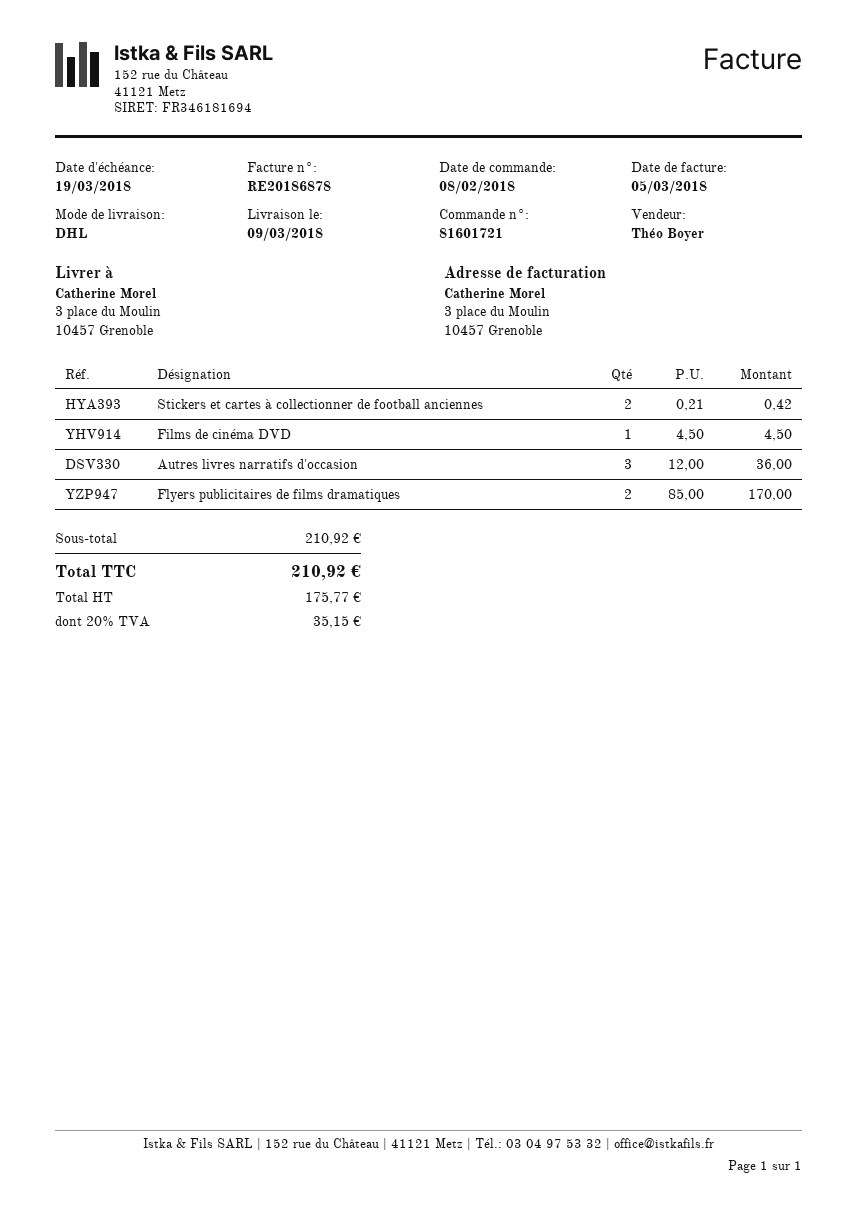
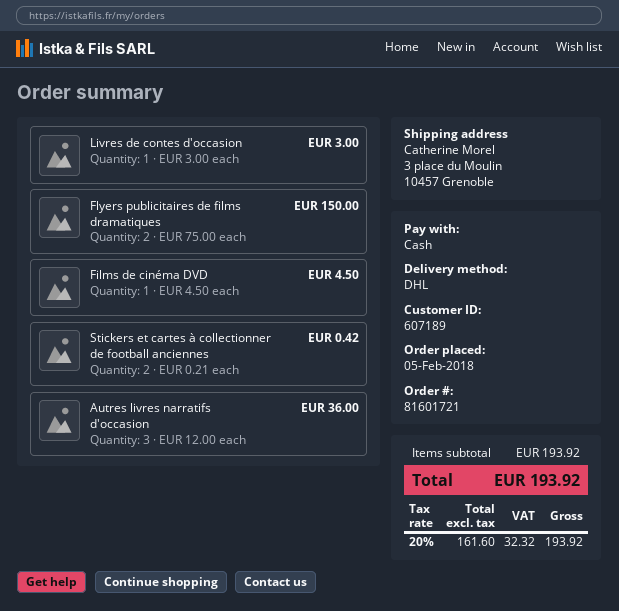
order date: 2018-02-08 -> 2018-02-05
Flyers publicitaires de films dramatiques: 2 x 85.00 = 170.00 -> 2 x 75.00 = 150.00
Livres de contes d'occasion: none -> 1 x 3.00 = 3.00
subtotal: 210.92 -> 193.92
net: 175.77 -> 161.60
tax: 20% = 35.15 -> 20% = 32.32
total: 210.92 -> 193.92

